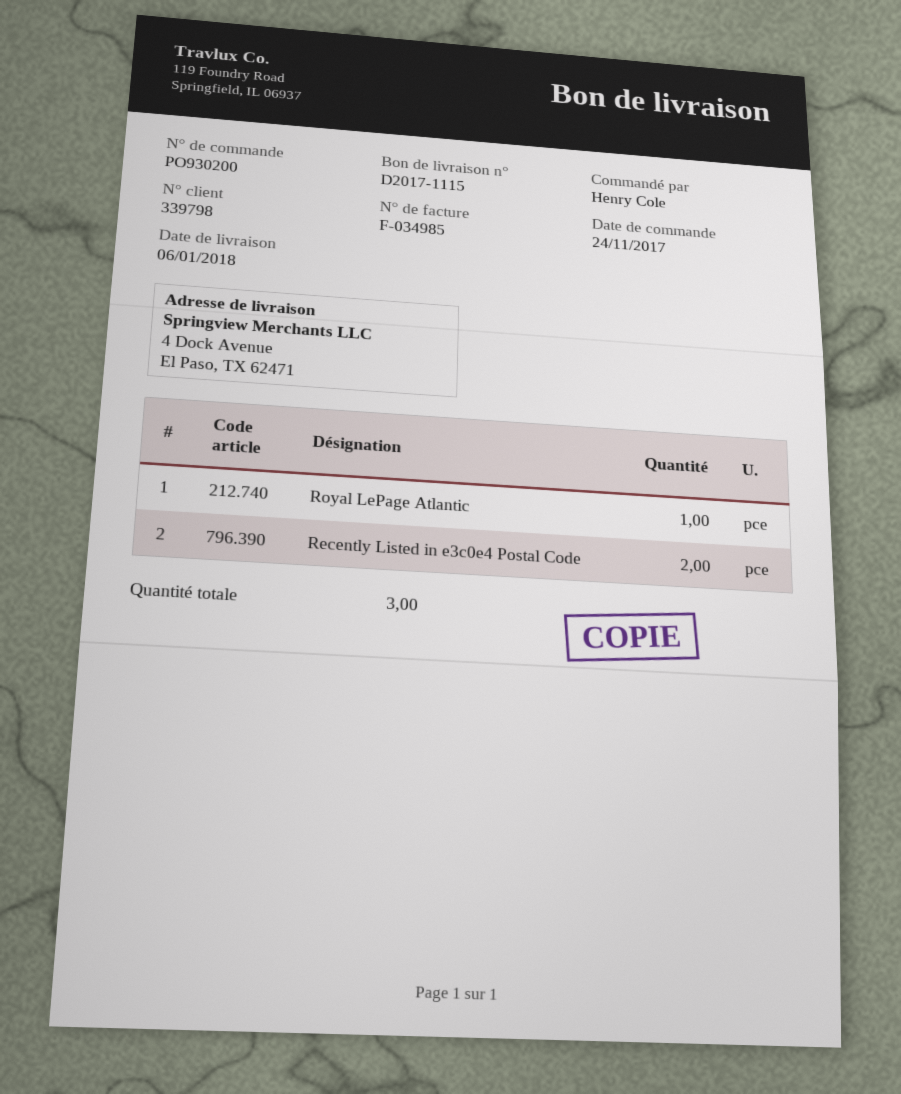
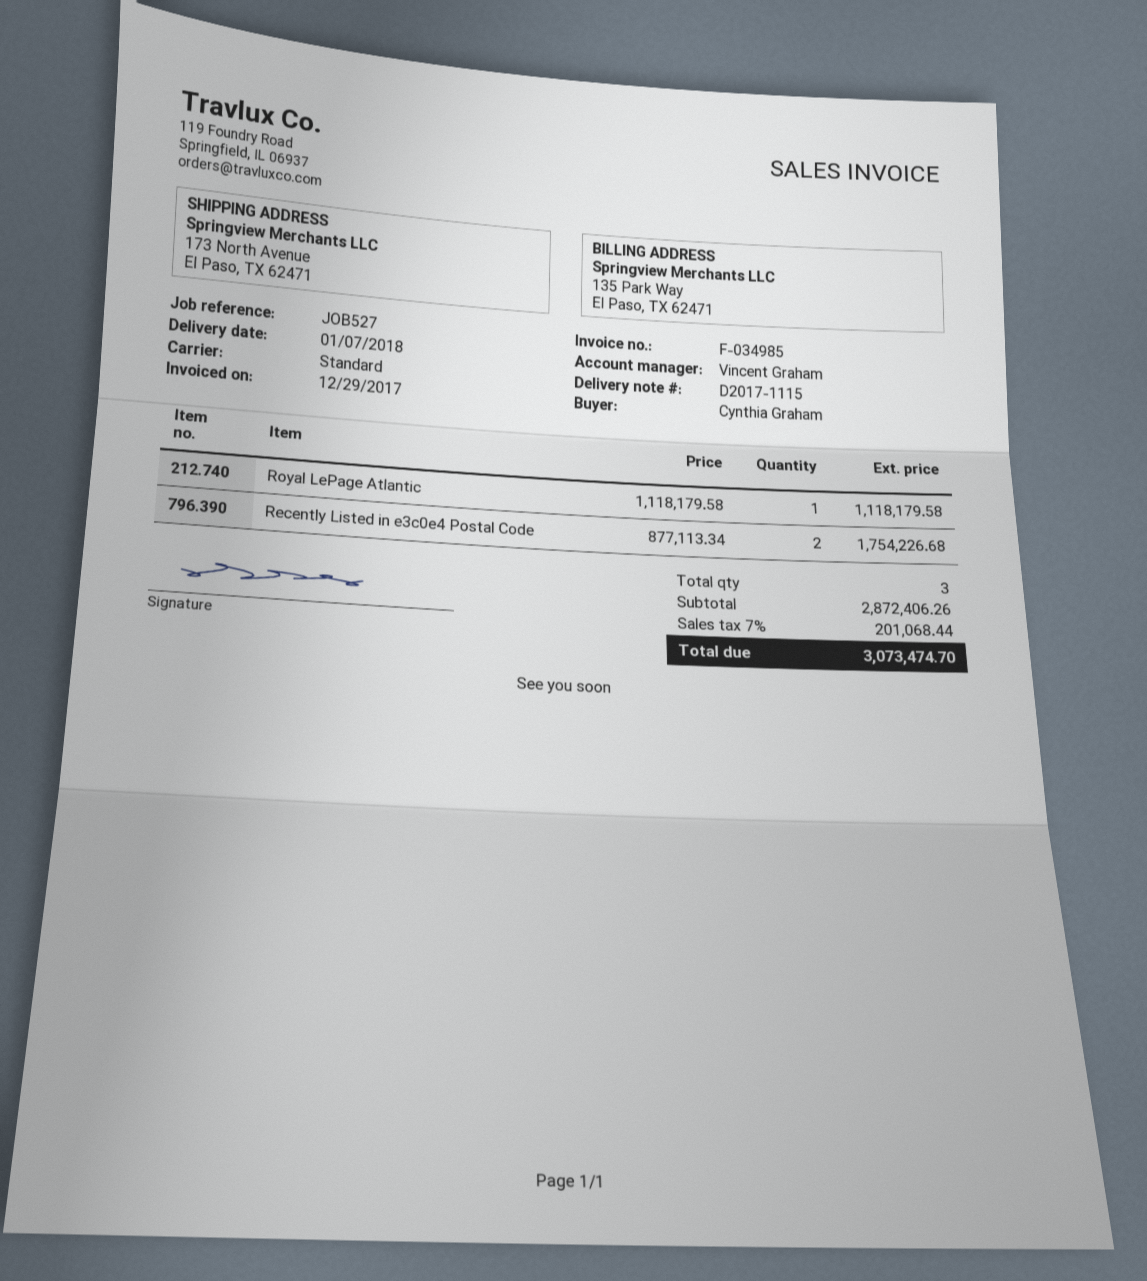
delivery date: 2018-01-06 -> 2018-01-07
ordered by: Henry Cole -> Cynthia Graham
ship to: 4 Dock Avenue, El Paso, TX 62471 -> 173 North Avenue, El Paso, TX 62471

